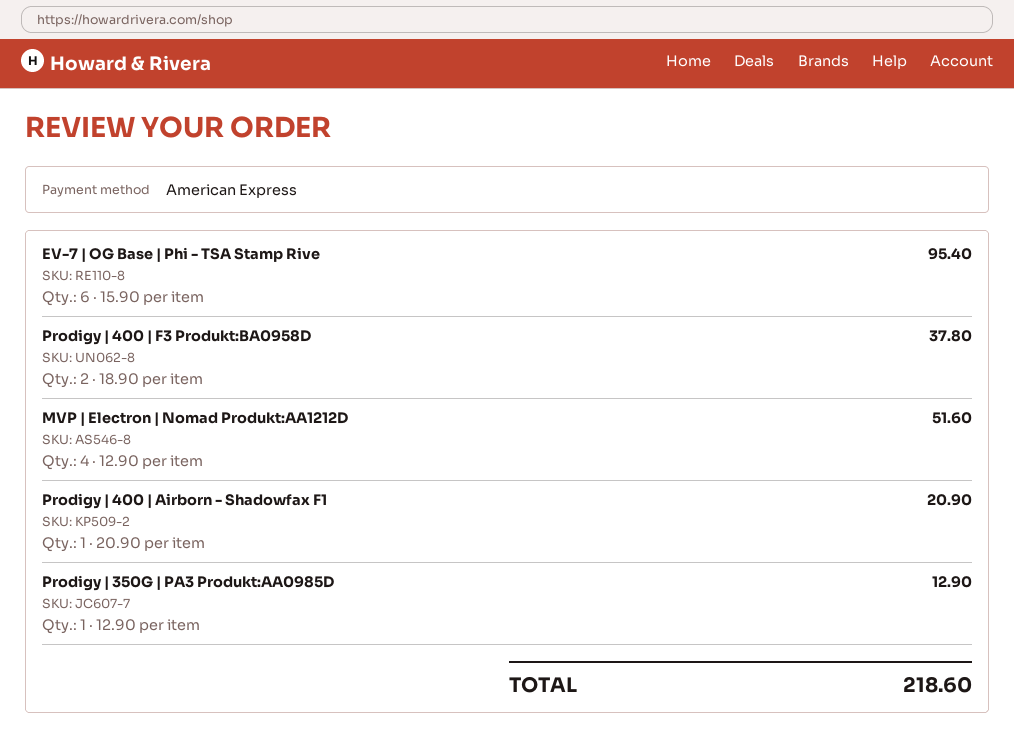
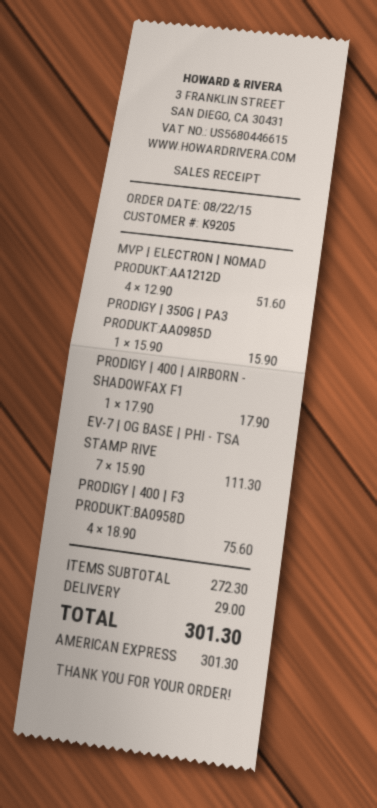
EV-7 | OG Base | Phi - TSA Stamp Rive: 6 x 15.90 = 95.40 -> 7 x 15.90 = 111.30
Prodigy | 400 | F3 Produkt:BA0958D: 2 x 18.90 = 37.80 -> 4 x 18.90 = 75.60
Prodigy | 400 | Airborn - Shadowfax F1: 1 x 20.90 = 20.90 -> 1 x 17.90 = 17.90
Prodigy | 350G | PA3 Produkt:AA0985D: 1 x 12.90 = 12.90 -> 1 x 15.90 = 15.90
shipping: none -> 29.00
total: 218.60 -> 301.30

